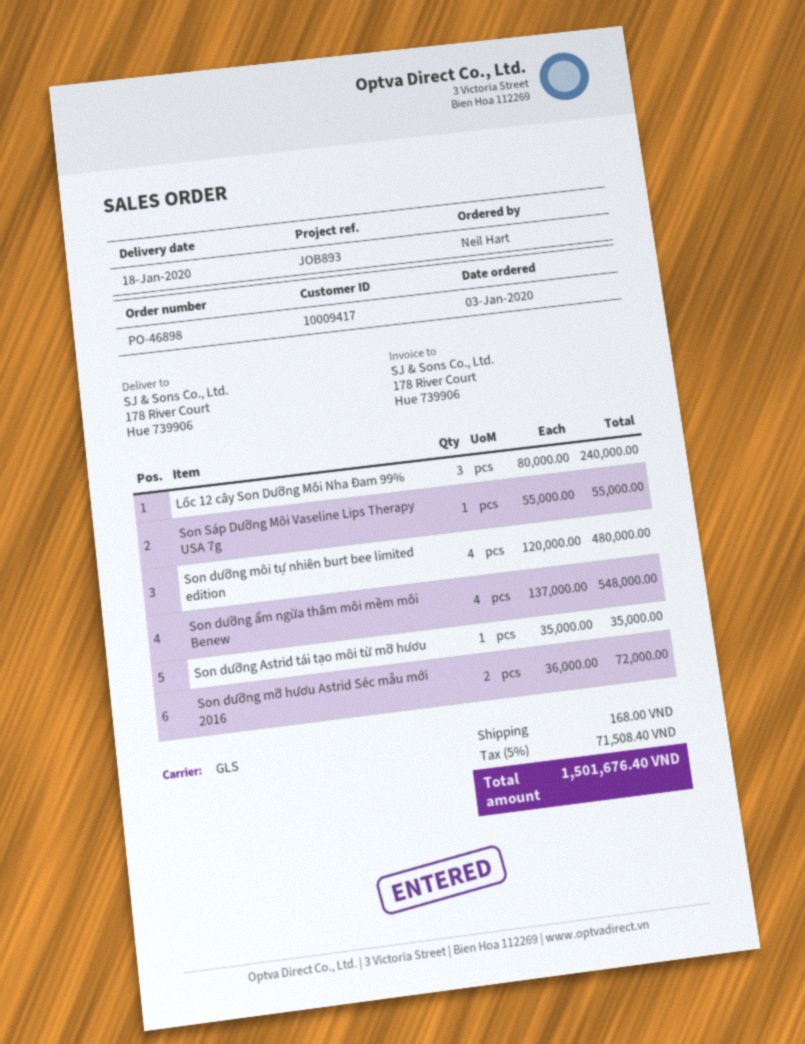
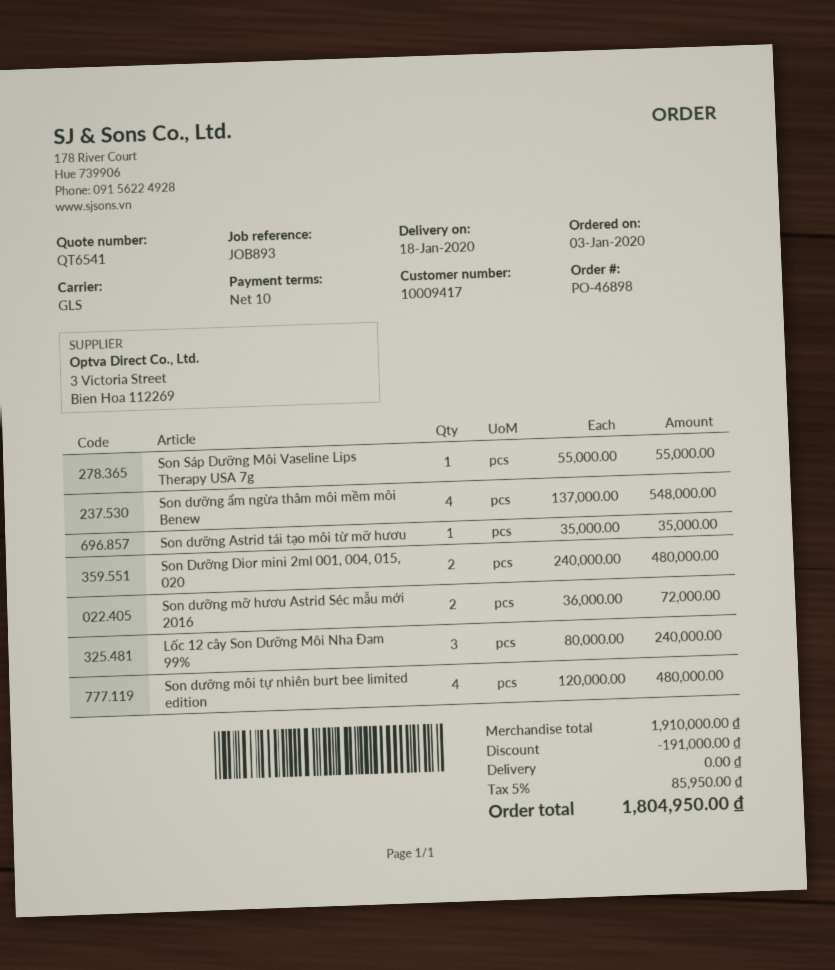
Son Dưỡng Dior mini 2ml 001, 004, 015, 020: none -> 2 x 240000.00 = 480000.00
discount: none -> 191000.00
shipping: 168.00 -> 0.00
tax: 5% = 71508.40 -> 5% = 85950.00
total: 1501676.40 -> 1804950.00

